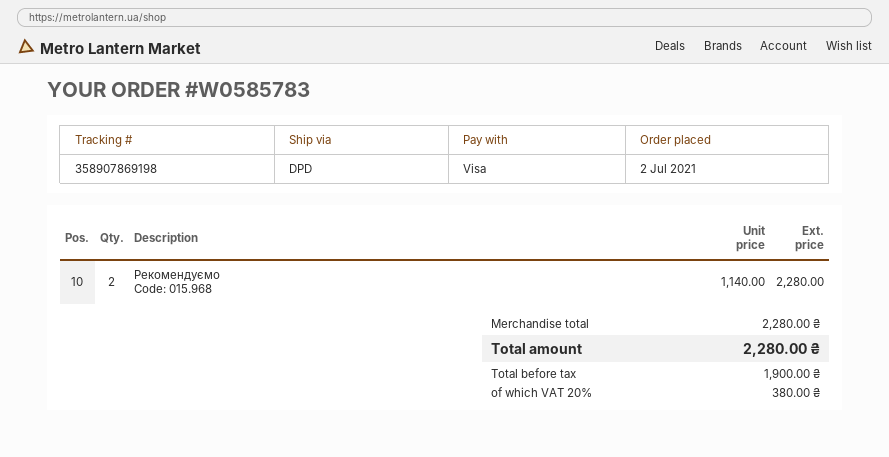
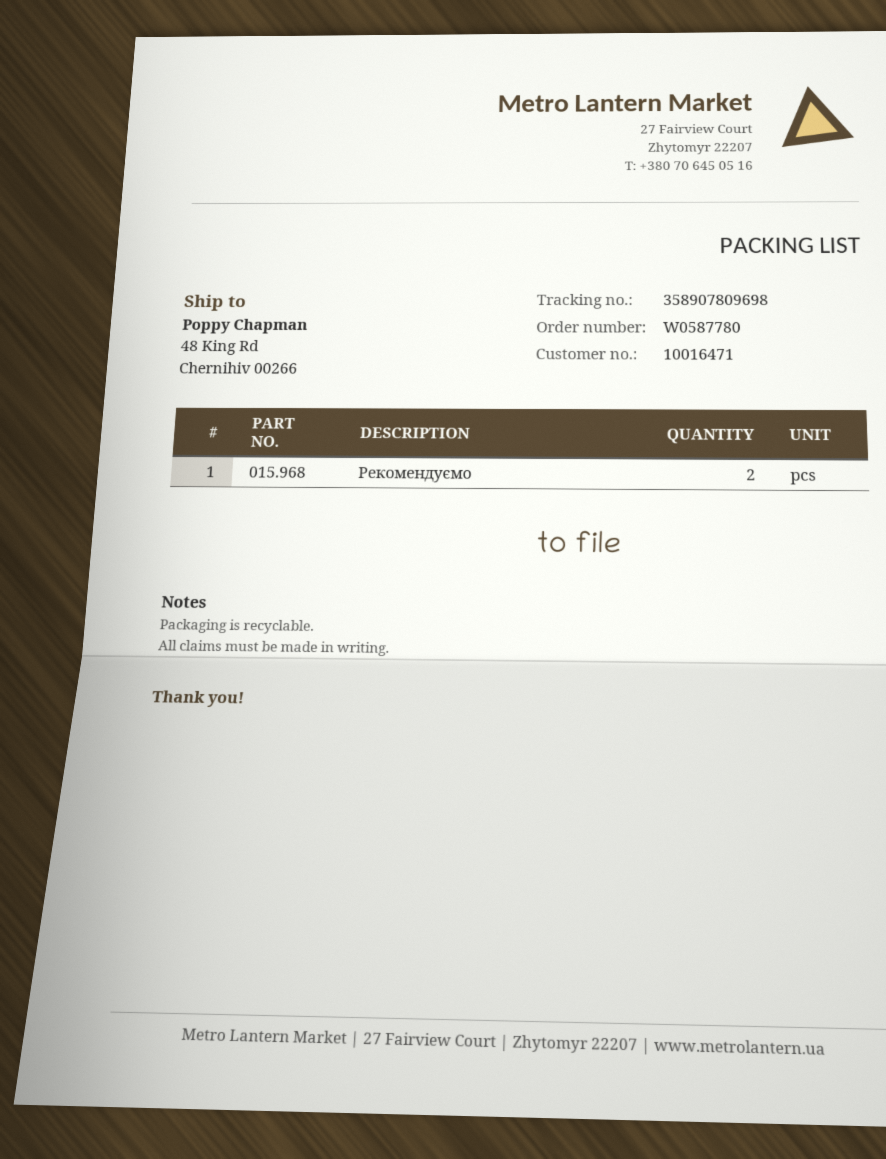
order number: W0585783 -> W0587780
tracking number: 358907869198 -> 358907809698

